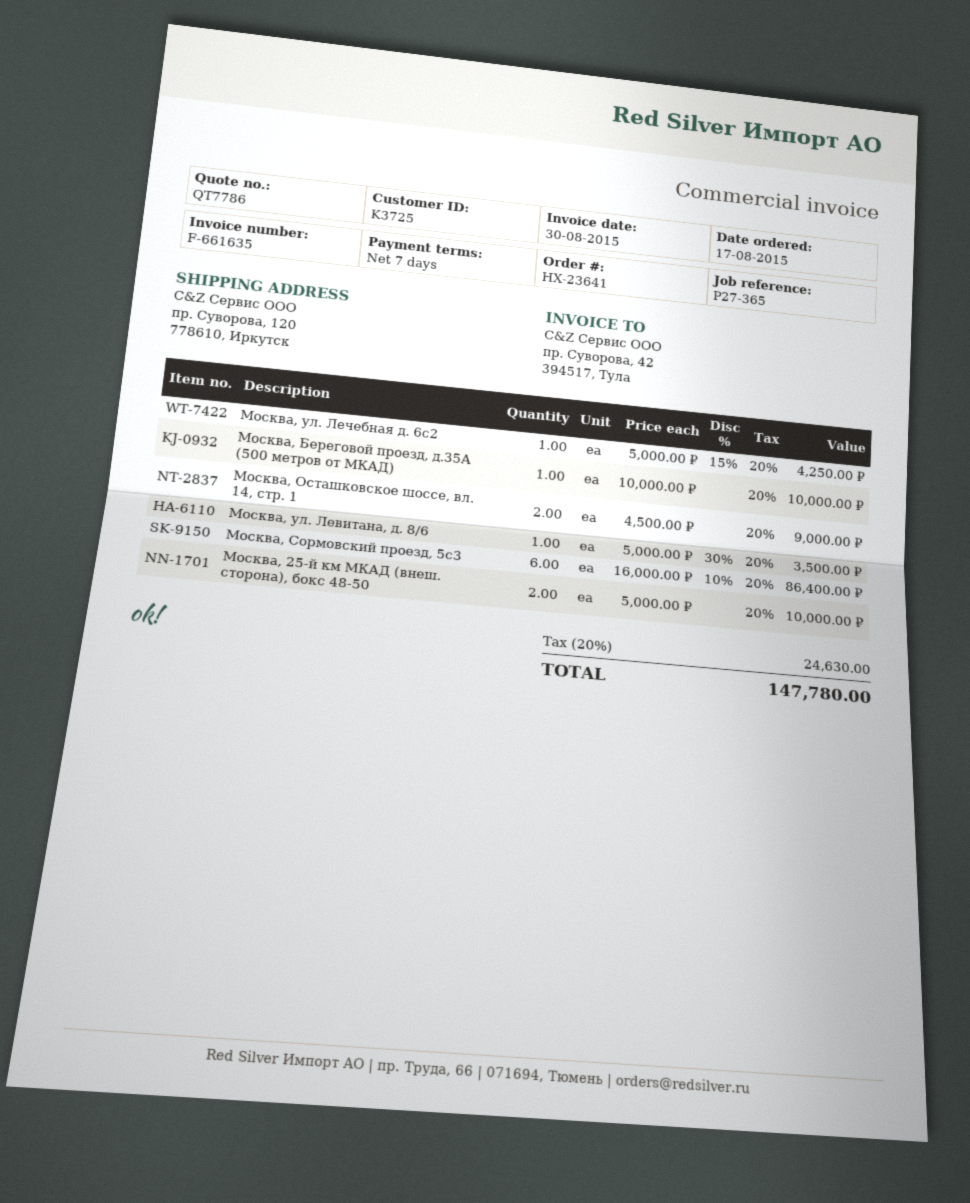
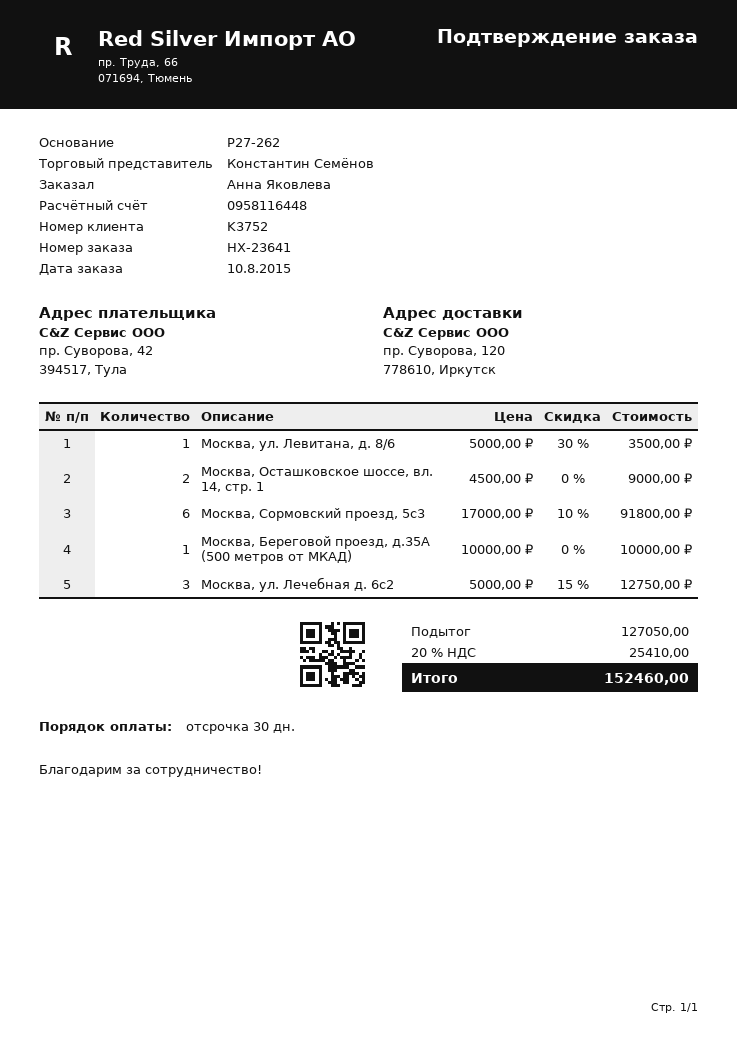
order date: 2015-08-17 -> 2015-08-10
payment terms: 7 days -> 30 days
customer number: K3725 -> K3752
reference: P27-365 -> P27-262
Москва, ул. Лечебная д. 6с2: 1 x 5000.00 - 15% = 4250.00 -> 3 x 5000.00 - 15% = 12750.00
Москва, Сормовский проезд, 5с3: 6 x 16000.00 - 10% = 86400.00 -> 6 x 17000.00 - 10% = 91800.00
Москва, 25-й км МКАД (внеш. сторона), бокс 48-50: 2 x 5000.00 = 10000.00 -> none
tax: 20% = 24630.00 -> 20% = 25410.00
total: 147780.00 -> 152460.00

